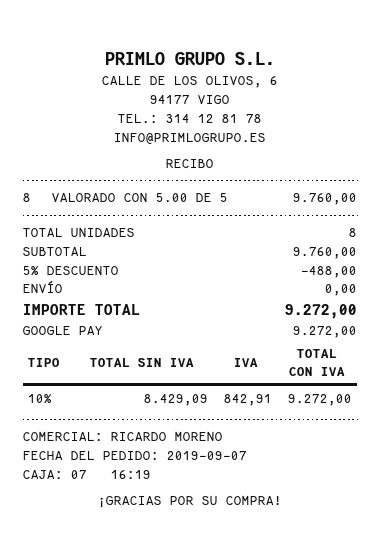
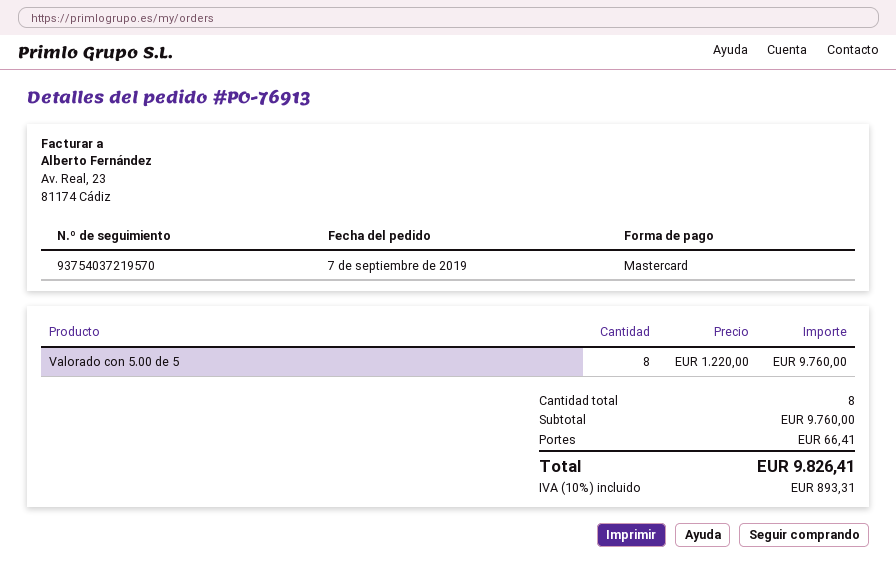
payment method: Google Pay -> Mastercard
discount: 5% = 488.00 -> none
shipping: 0.00 -> 66.41
tax: 10% = 842.91 -> 10% = 893.31
total: 9272.00 -> 9826.41

